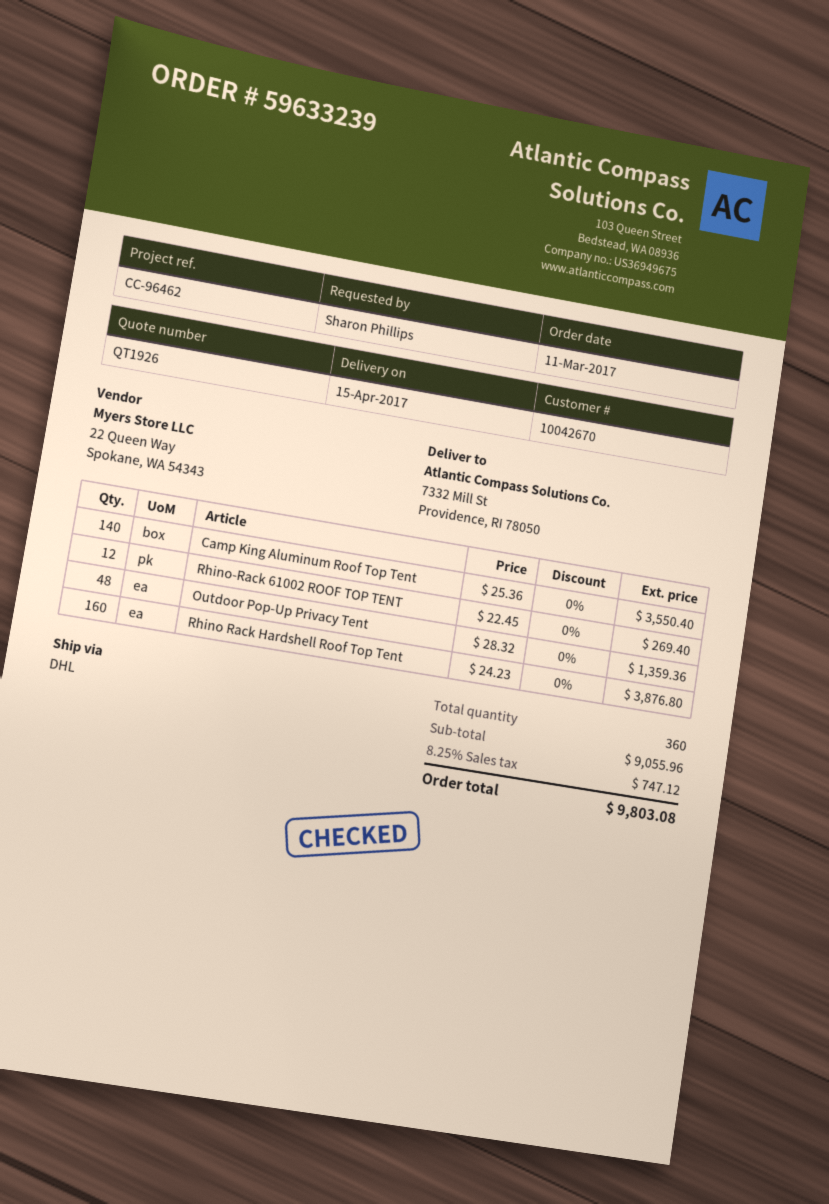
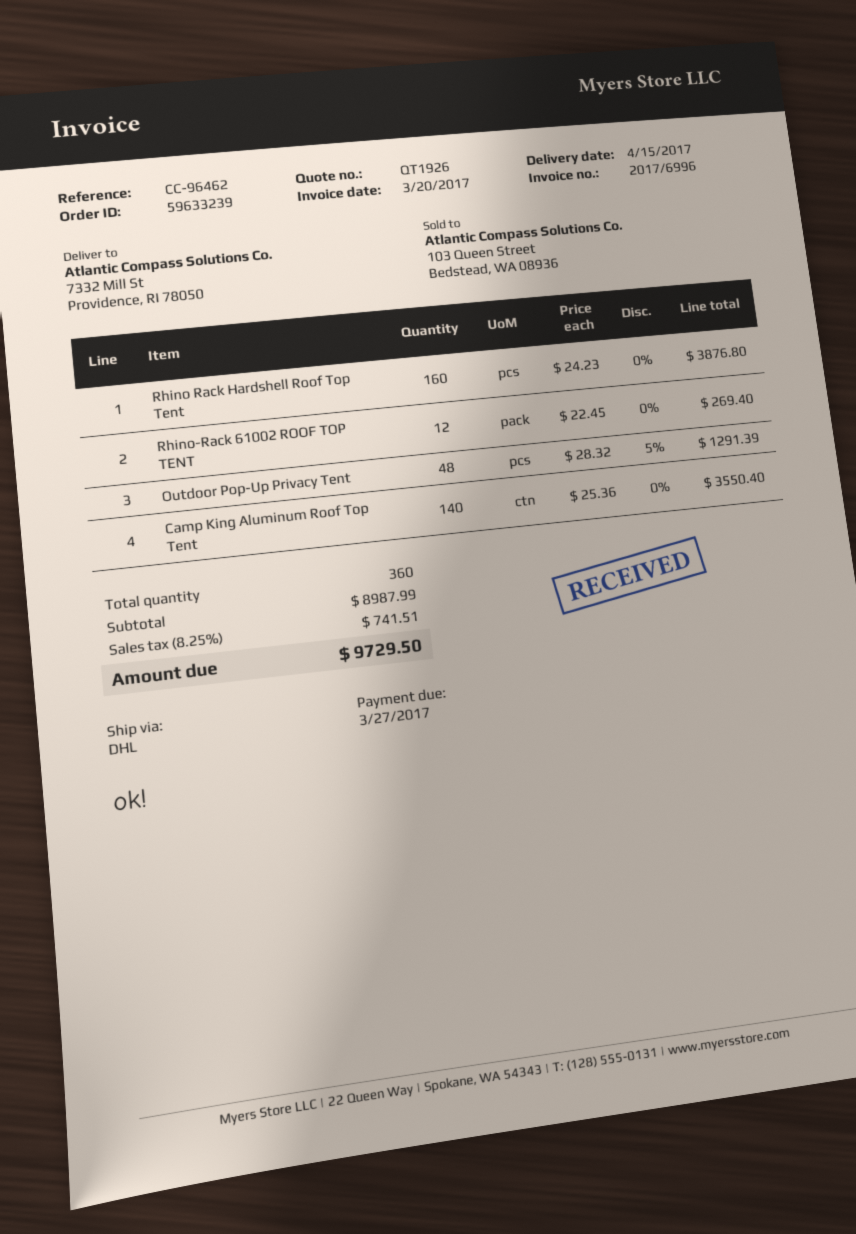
Outdoor Pop-Up Privacy Tent: 48 x 28.32 = 1359.36 -> 48 x 28.32 - 5% = 1291.39
subtotal: 9055.96 -> 8987.99
tax: 8.25% = 747.12 -> 8.25% = 741.51
total: 9803.08 -> 9729.50

